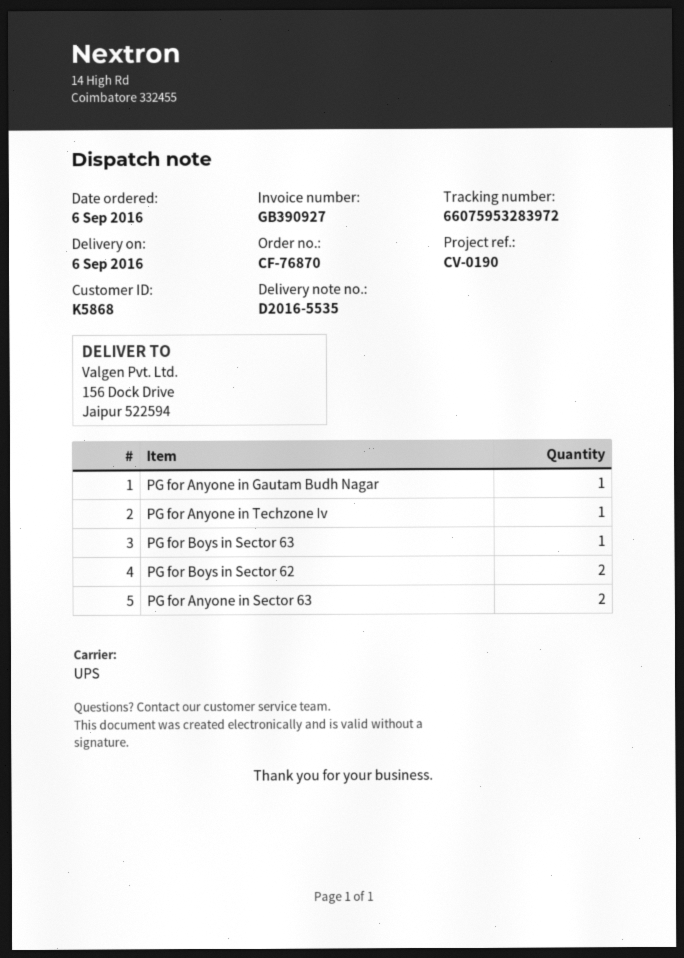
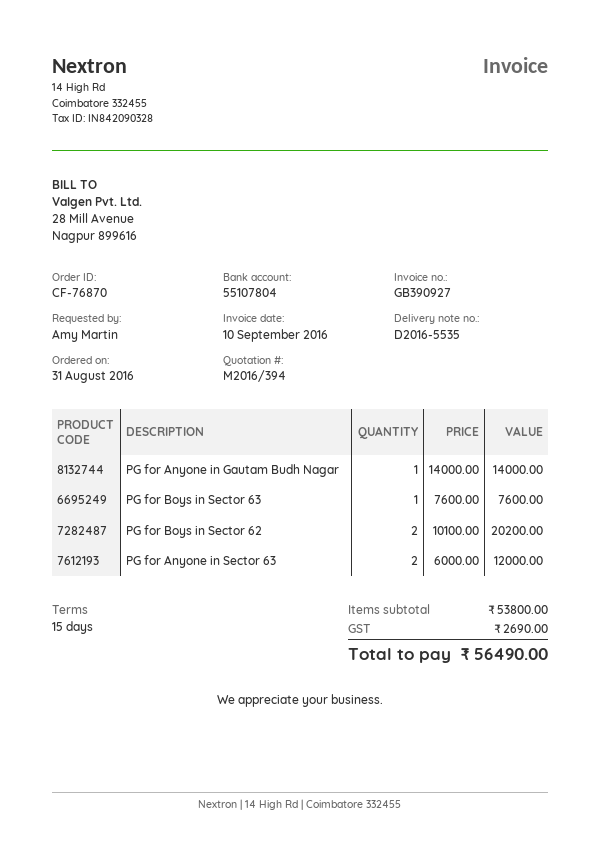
order date: 2016-09-06 -> 2016-08-31
PG for Anyone in Techzone Iv: 1 -> none

